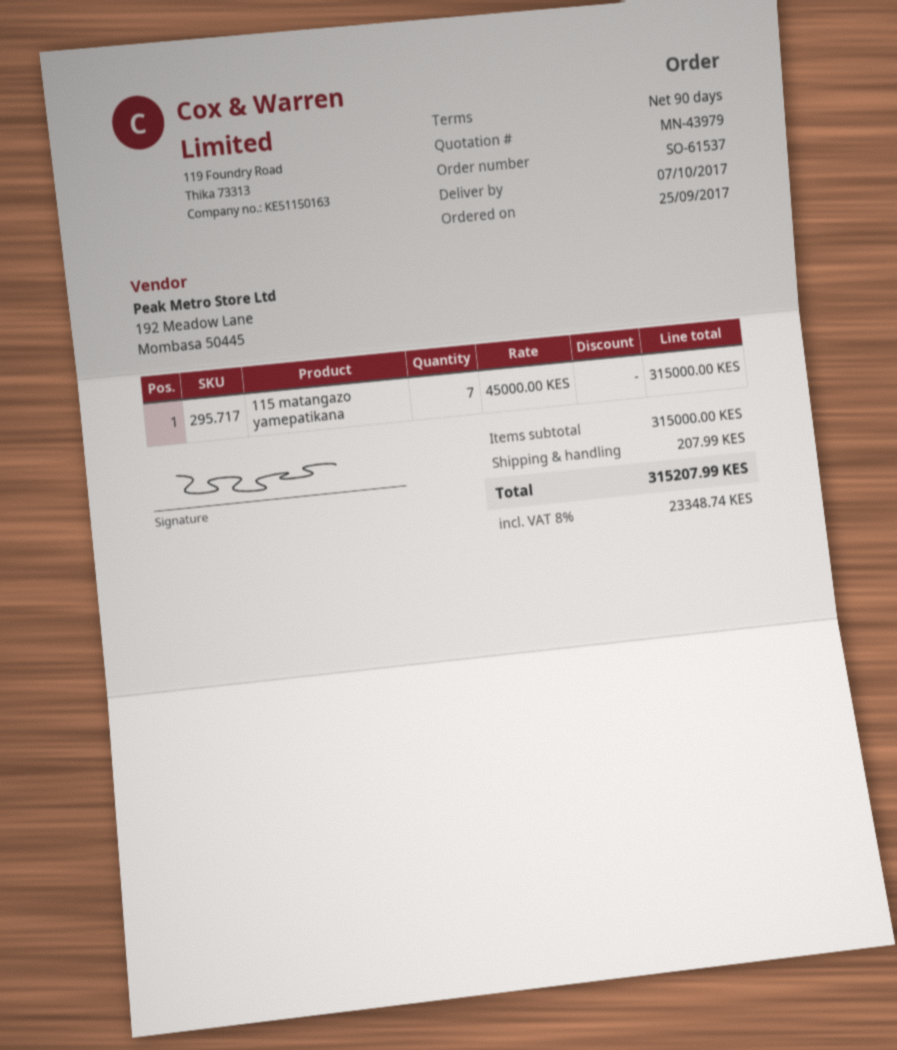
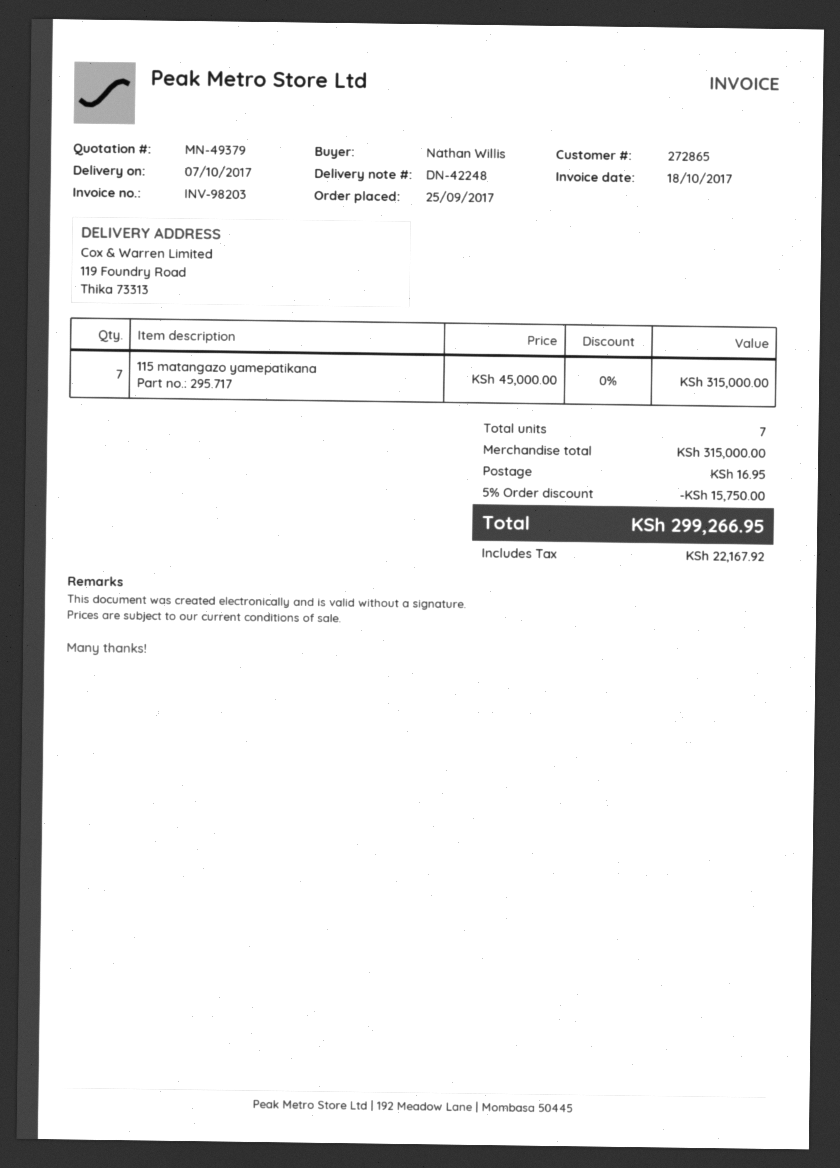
quote number: MN-43979 -> MN-49379
discount: none -> 5% = 15750.00
shipping: 207.99 -> 16.95
tax: 23348.74 -> 22167.92
total: 315207.99 -> 299266.95

